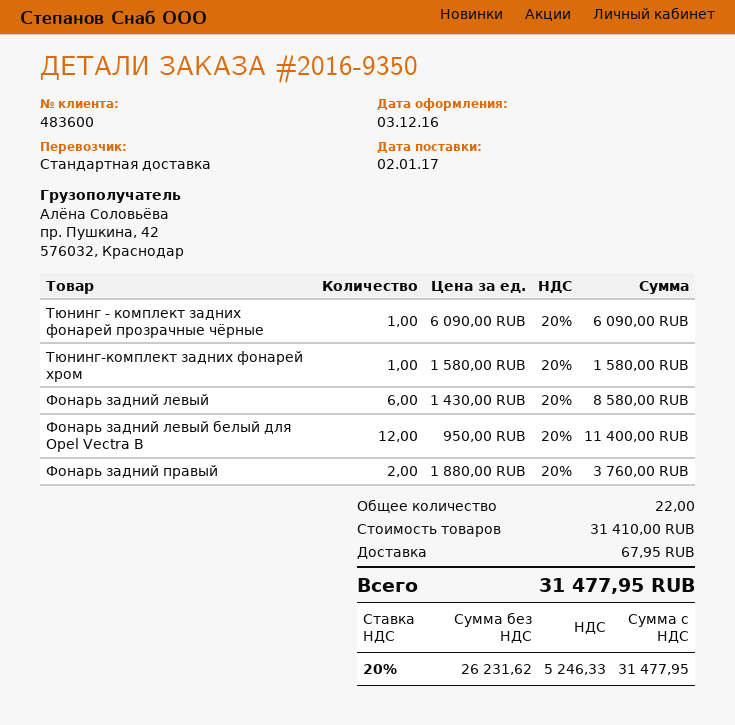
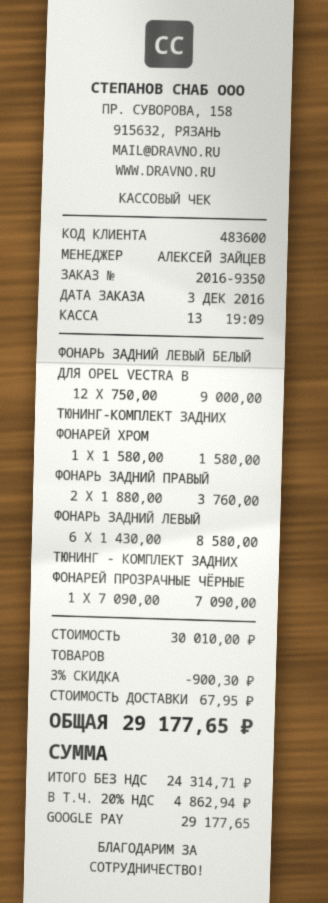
Тюнинг - комплект задних фонарей прозрачные чёрные: 1 x 6090.00 = 6090.00 -> 1 x 7090.00 = 7090.00
Фонарь задний левый белый для Opel Vectra B: 12 x 950.00 = 11400.00 -> 12 x 750.00 = 9000.00
subtotal: 31410.00 -> 30010.00
discount: none -> 3% = 900.30
net: 26231.62 -> 24314.71
tax: 20% = 5246.33 -> 20% = 4862.94
total: 31477.95 -> 29177.65

